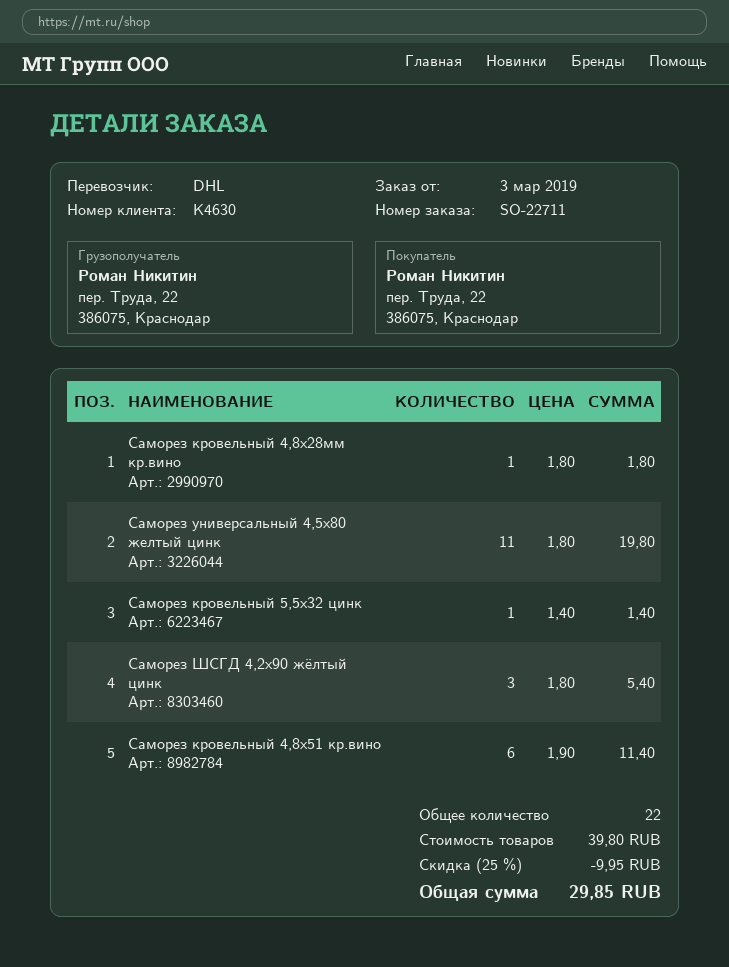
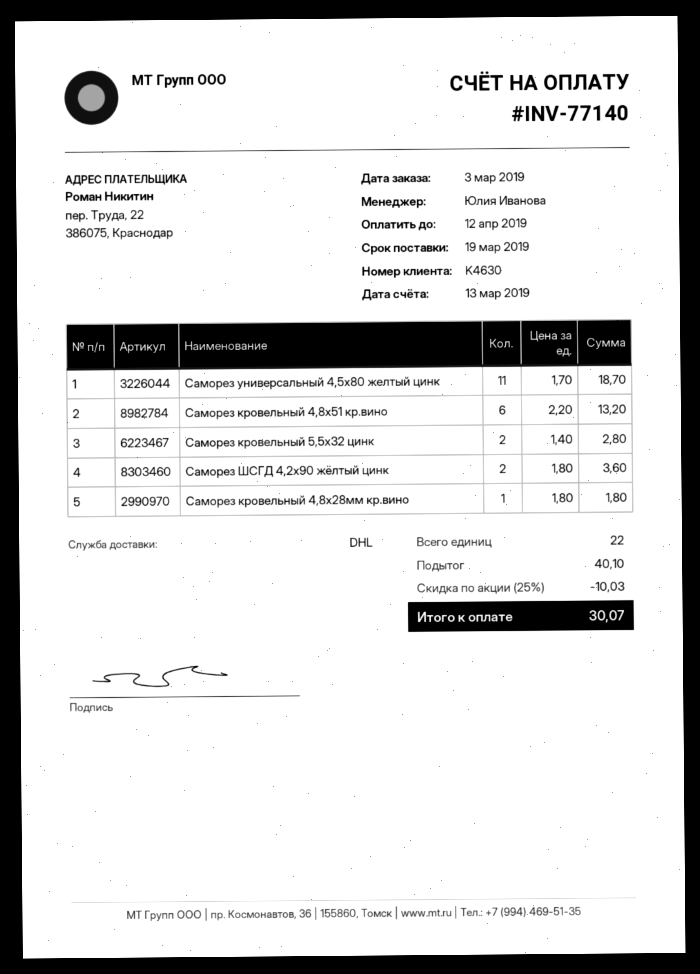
Саморез универсальный 4,5х80 желтый цинк: 11 x 1.80 = 19.80 -> 11 x 1.70 = 18.70
Саморез кровельный 5,5х32 цинк: 1 x 1.40 = 1.40 -> 2 x 1.40 = 2.80
Саморез ШСГД 4,2х90 жёлтый цинк: 3 x 1.80 = 5.40 -> 2 x 1.80 = 3.60
Саморез кровельный 4,8х51 кр.вино: 6 x 1.90 = 11.40 -> 6 x 2.20 = 13.20
subtotal: 39.80 -> 40.10
discount: 25% = 9.95 -> 25% = 10.03
total: 29.85 -> 30.07

